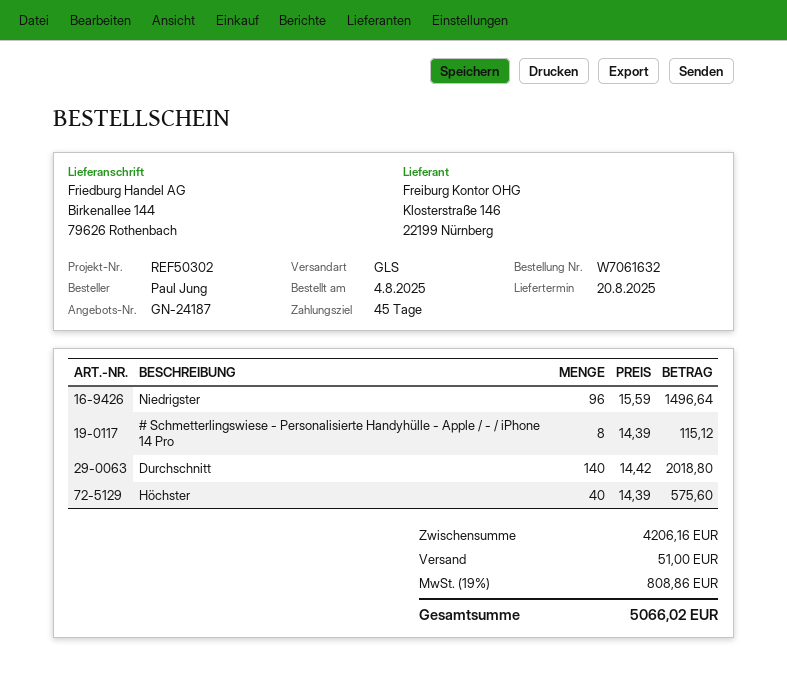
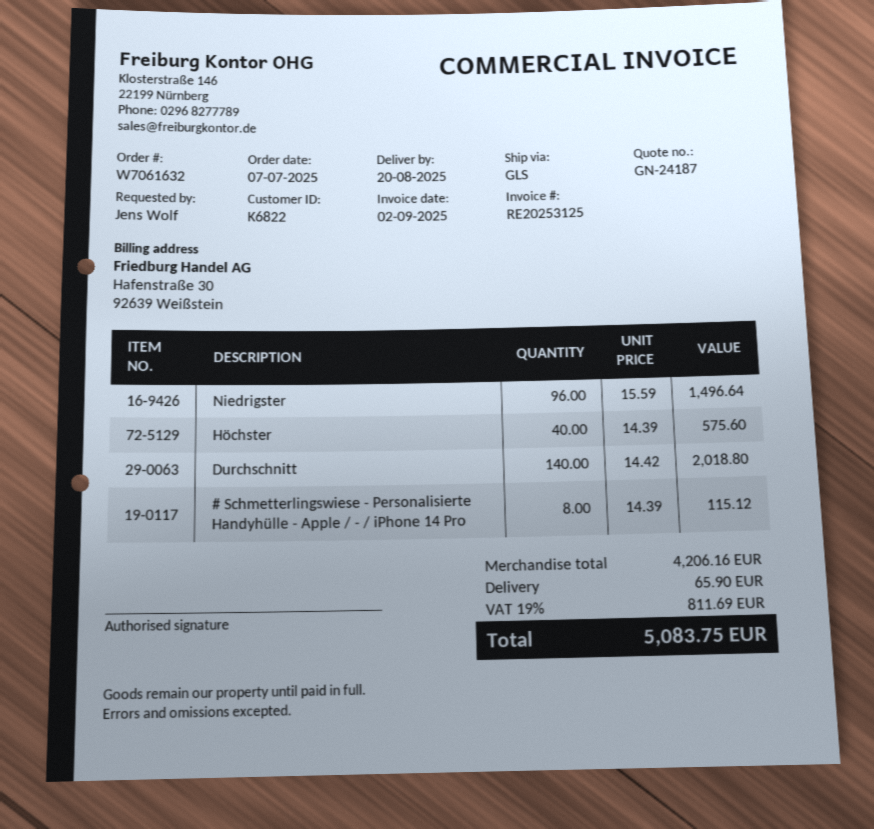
order date: 2025-08-04 -> 2025-07-07
ordered by: Paul Jung -> Jens Wolf
shipping: 51.00 -> 65.90
tax: 19% = 808.86 -> 19% = 811.69
total: 5066.02 -> 5083.75

